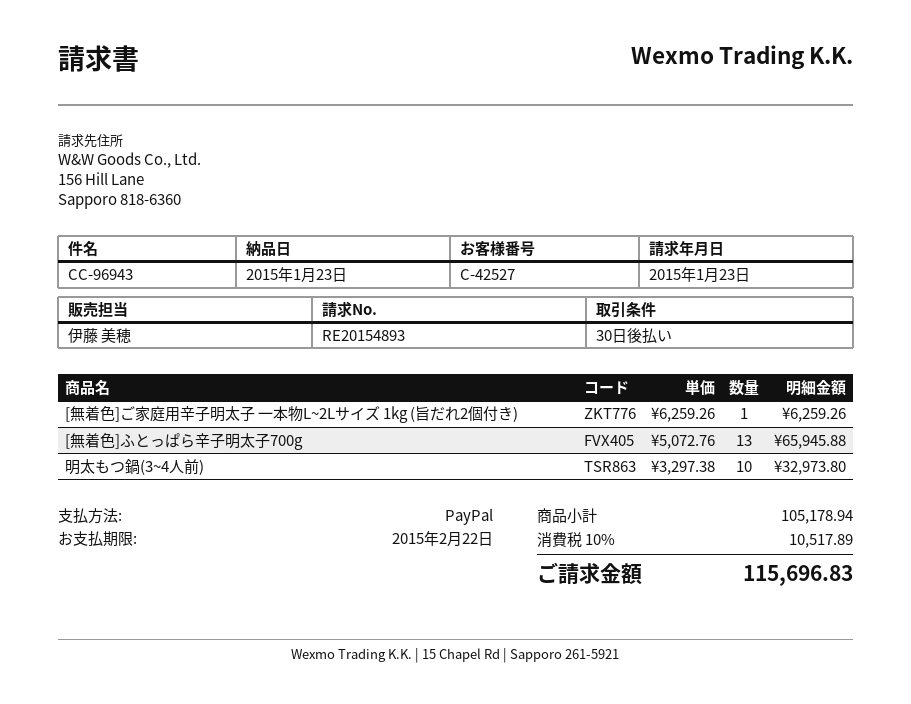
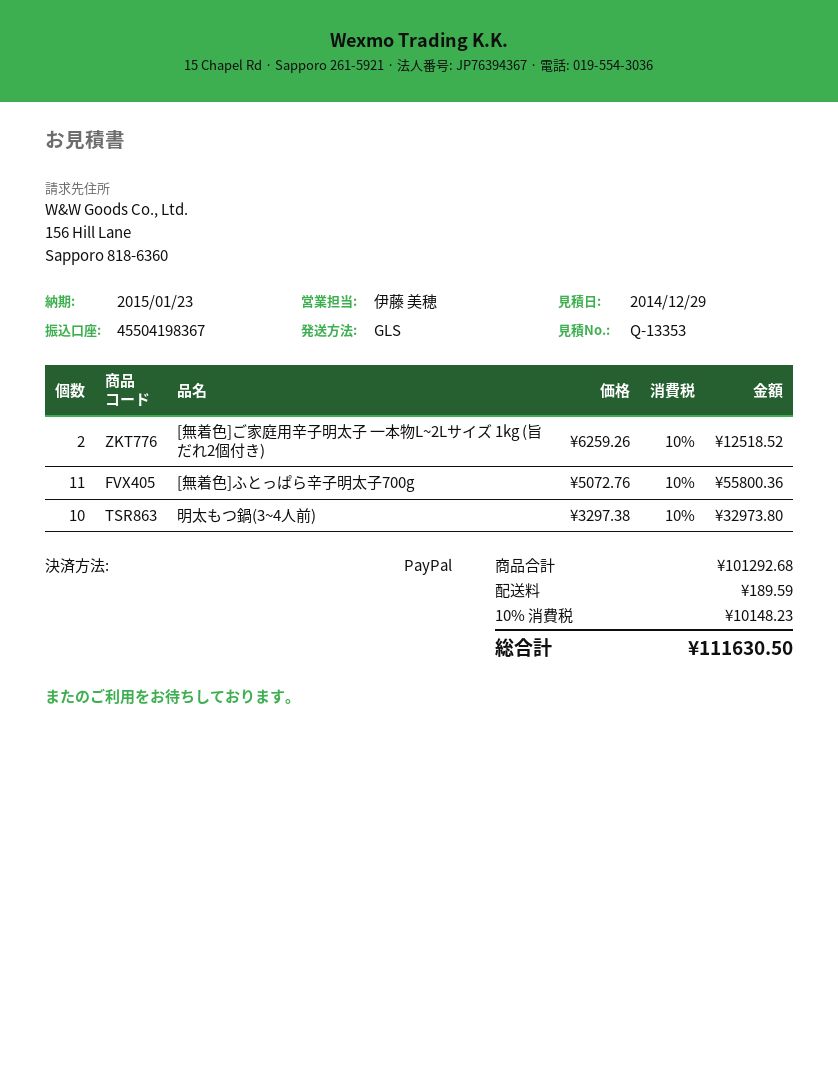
[無着色]ご家庭用辛子明太子 一本物L~2Lサイズ 1kg (旨だれ2個付き): 1 x 6259.26 = 6259.26 -> 2 x 6259.26 = 12518.52
[無着色]ふとっぱら辛子明太子700g: 13 x 5072.76 = 65945.88 -> 11 x 5072.76 = 55800.36
subtotal: 105178.94 -> 101292.68
shipping: none -> 189.59
tax: 10% = 10517.89 -> 10% = 10148.23
total: 115696.83 -> 111630.50

